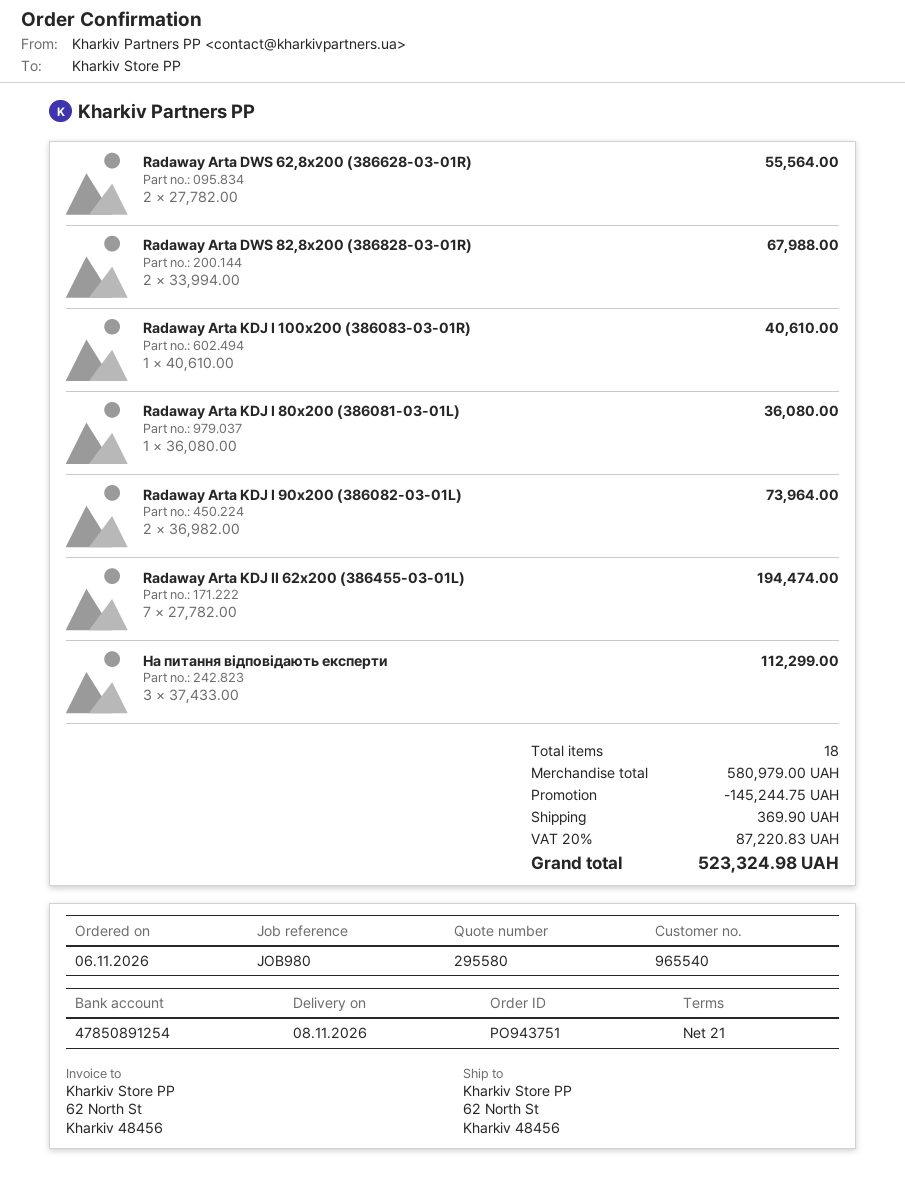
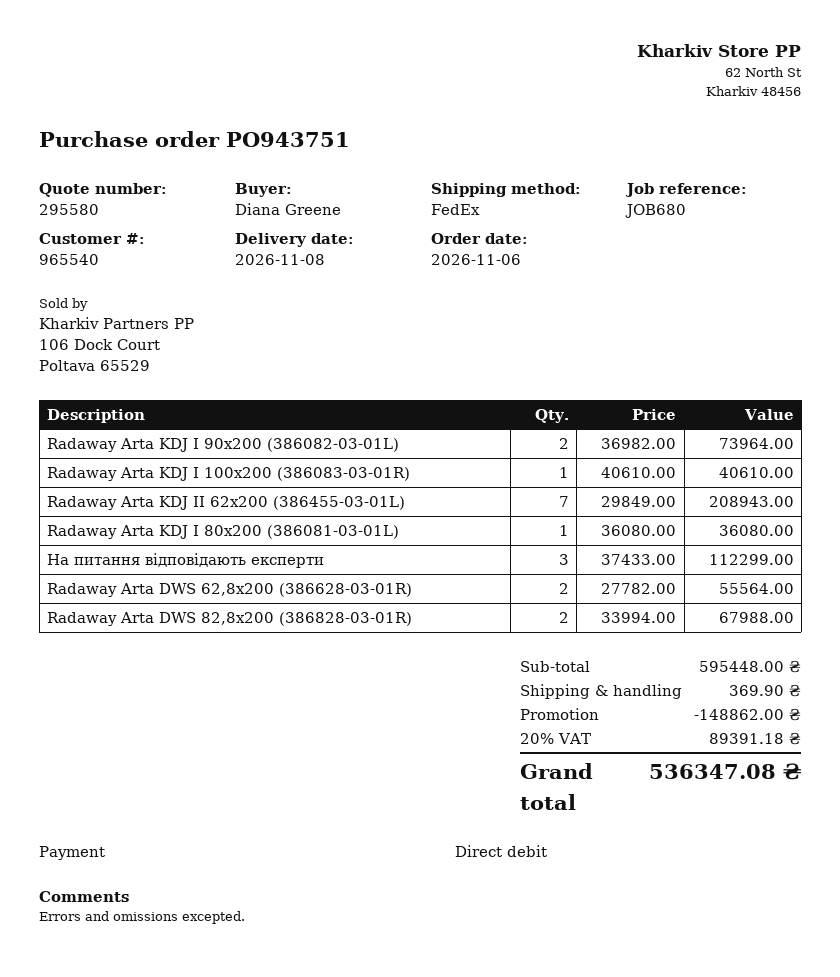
reference: JOB980 -> JOB680
Radaway Arta KDJ II 62x200 (386455-03-01L): 7 x 27782.00 = 194474.00 -> 7 x 29849.00 = 208943.00
subtotal: 580979.00 -> 595448.00
discount: 145244.75 -> 148862.00
tax: 20% = 87220.83 -> 20% = 89391.18
total: 523324.98 -> 536347.08

